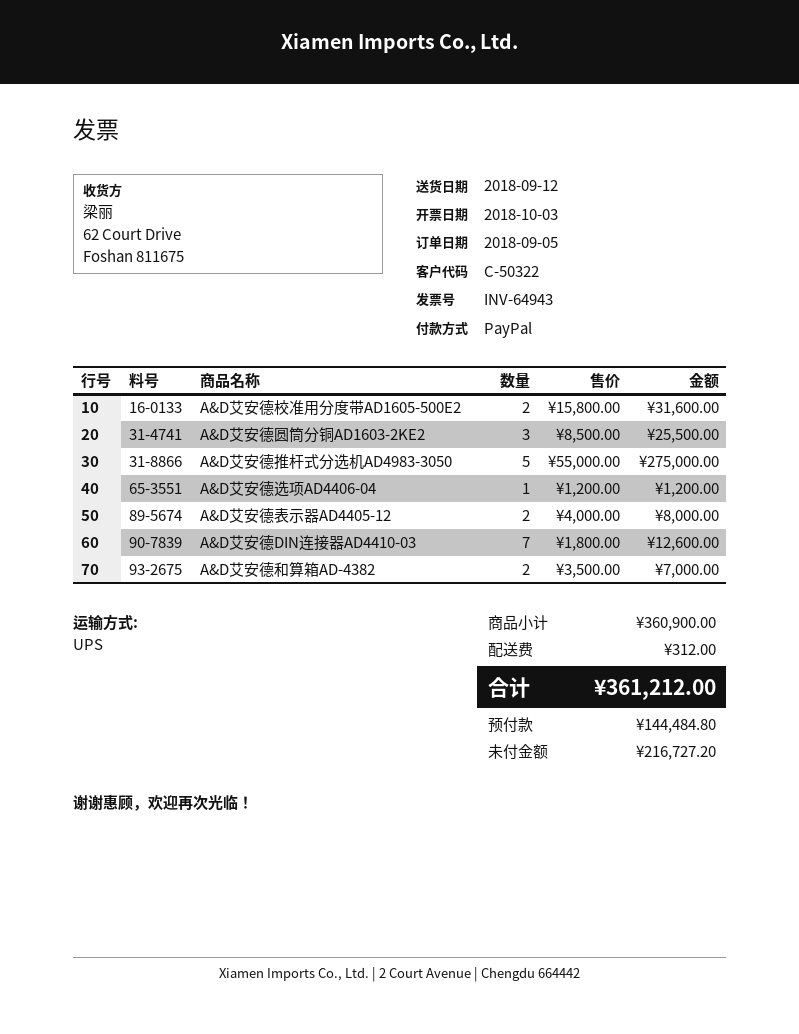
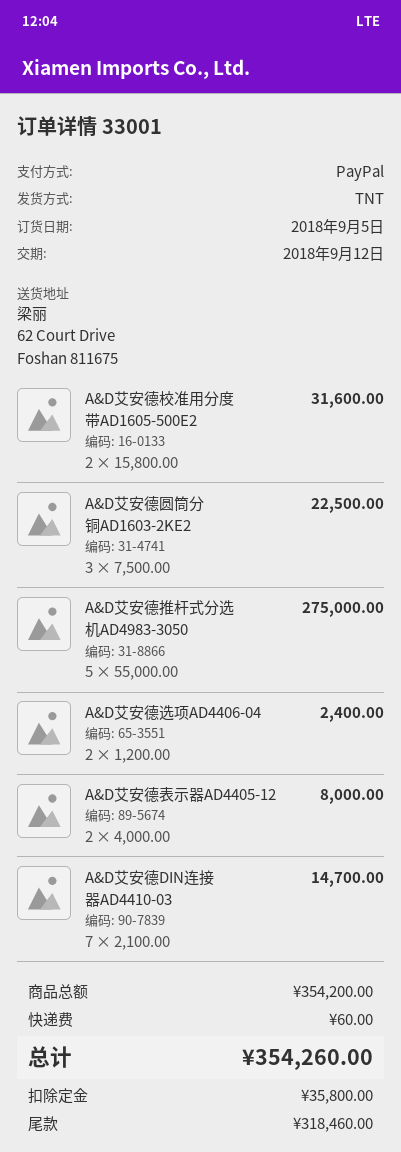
shipping method: UPS -> TNT
A&D艾安德圆筒分铜AD1603-2KE2: 3 x 8500.00 = 25500.00 -> 3 x 7500.00 = 22500.00
A&D艾安德选项AD4406-04: 1 x 1200.00 = 1200.00 -> 2 x 1200.00 = 2400.00
A&D艾安德DIN连接器AD4410-03: 7 x 1800.00 = 12600.00 -> 7 x 2100.00 = 14700.00
A&D艾安德和算箱AD-4382: 2 x 3500.00 = 7000.00 -> none
subtotal: 360900.00 -> 354200.00
shipping: 312.00 -> 60.00
total: 361212.00 -> 354260.00
deposit: 144484.80 -> 35800.00
balance: 216727.20 -> 318460.00

